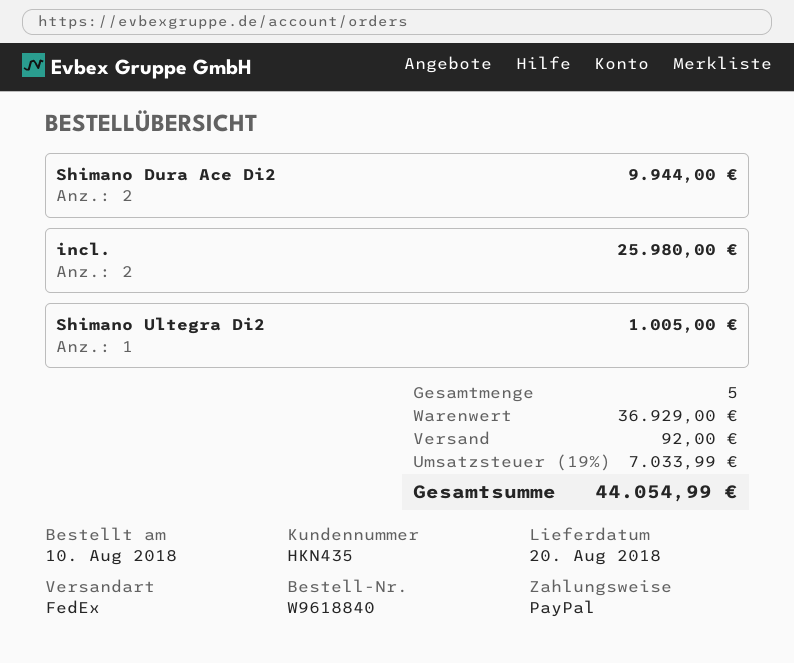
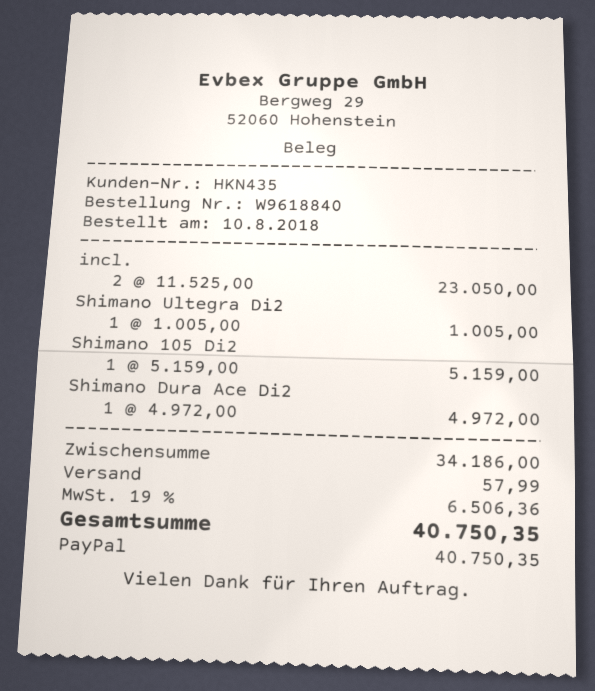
Shimano Dura Ace Di2: 2 for 9944.00 -> 1 for 4972.00
incl.: 2 for 25980.00 -> 2 for 23050.00
Shimano 105 Di2: none -> 1 for 5159.00
subtotal: 36929.00 -> 34186.00
shipping: 92.00 -> 57.99
tax: 19% = 7033.99 -> 19% = 6506.36
total: 44054.99 -> 40750.35

